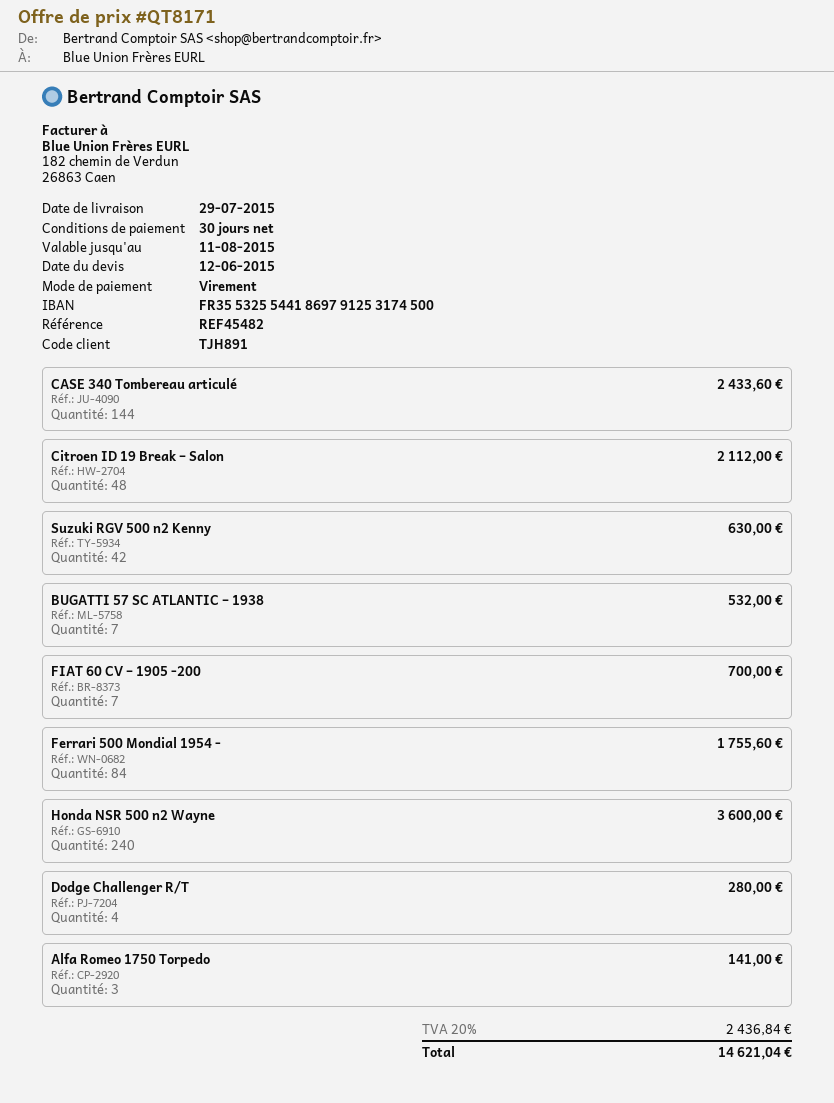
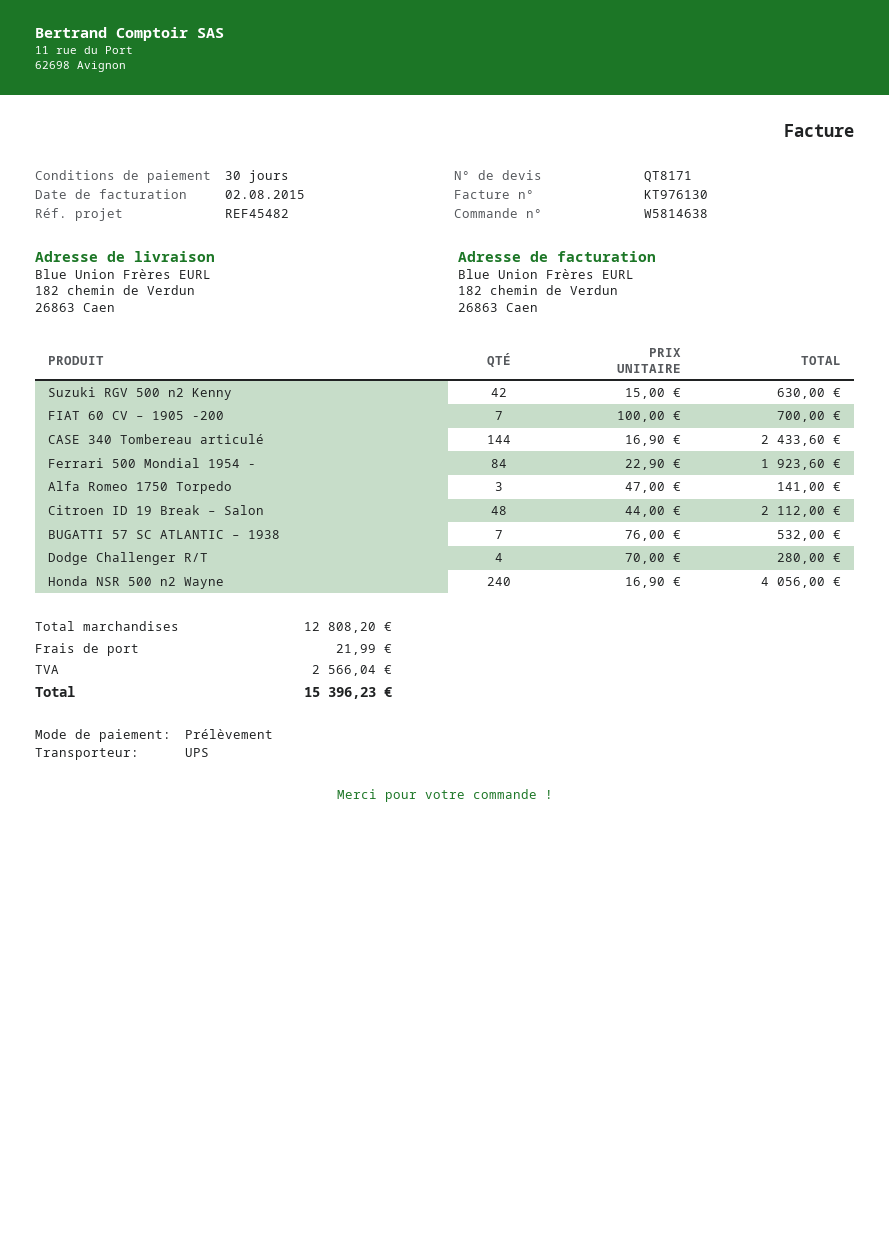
payment method: bank transfer -> direct debit
Ferrari 500 Mondial 1954 -: 84 for 1755.60 -> 84 for 1923.60
Honda NSR 500 n2 Wayne: 240 for 3600.00 -> 240 for 4056.00
shipping: none -> 21.99
tax: 2436.84 -> 2566.04
total: 14621.04 -> 15396.23

